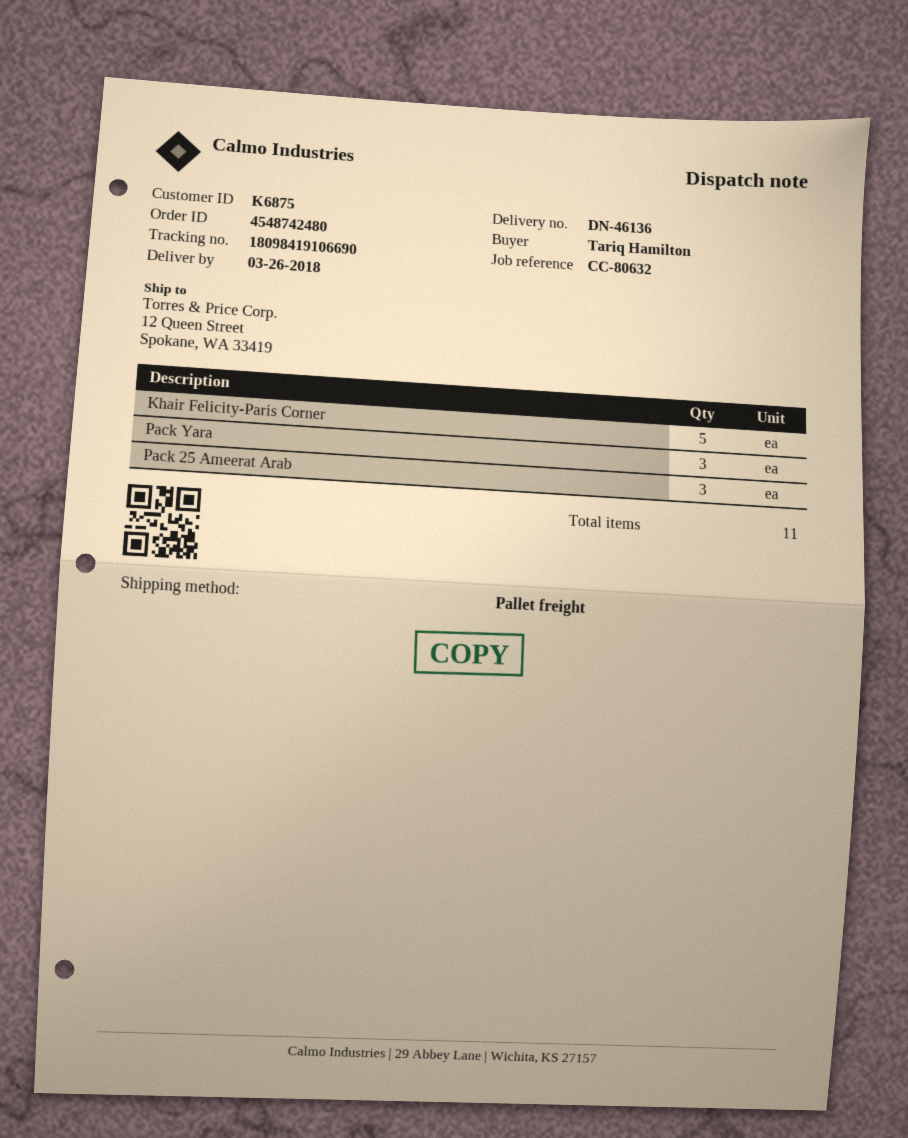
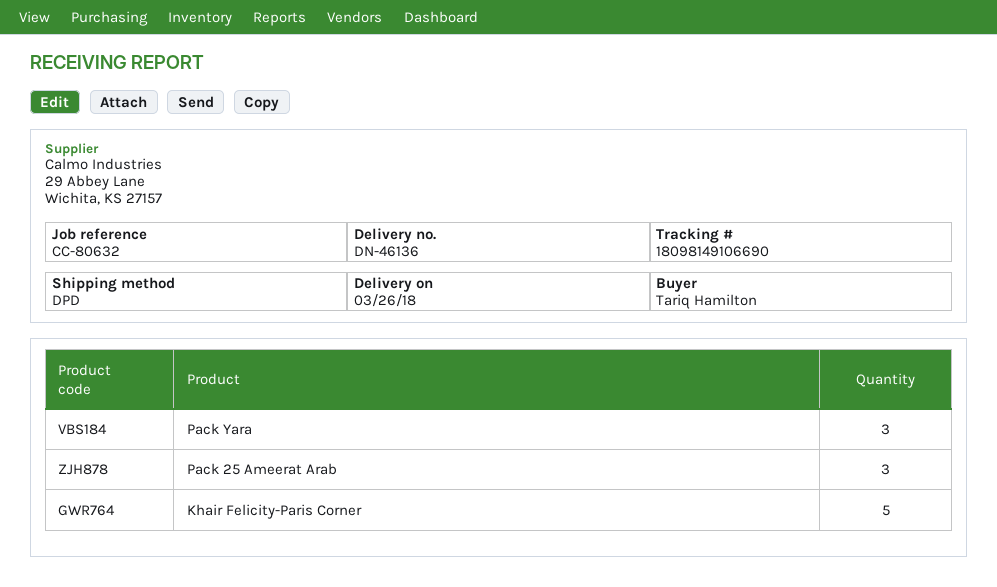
shipping method: pallet freight -> DPD
tracking number: 18098419106690 -> 18098149106690

